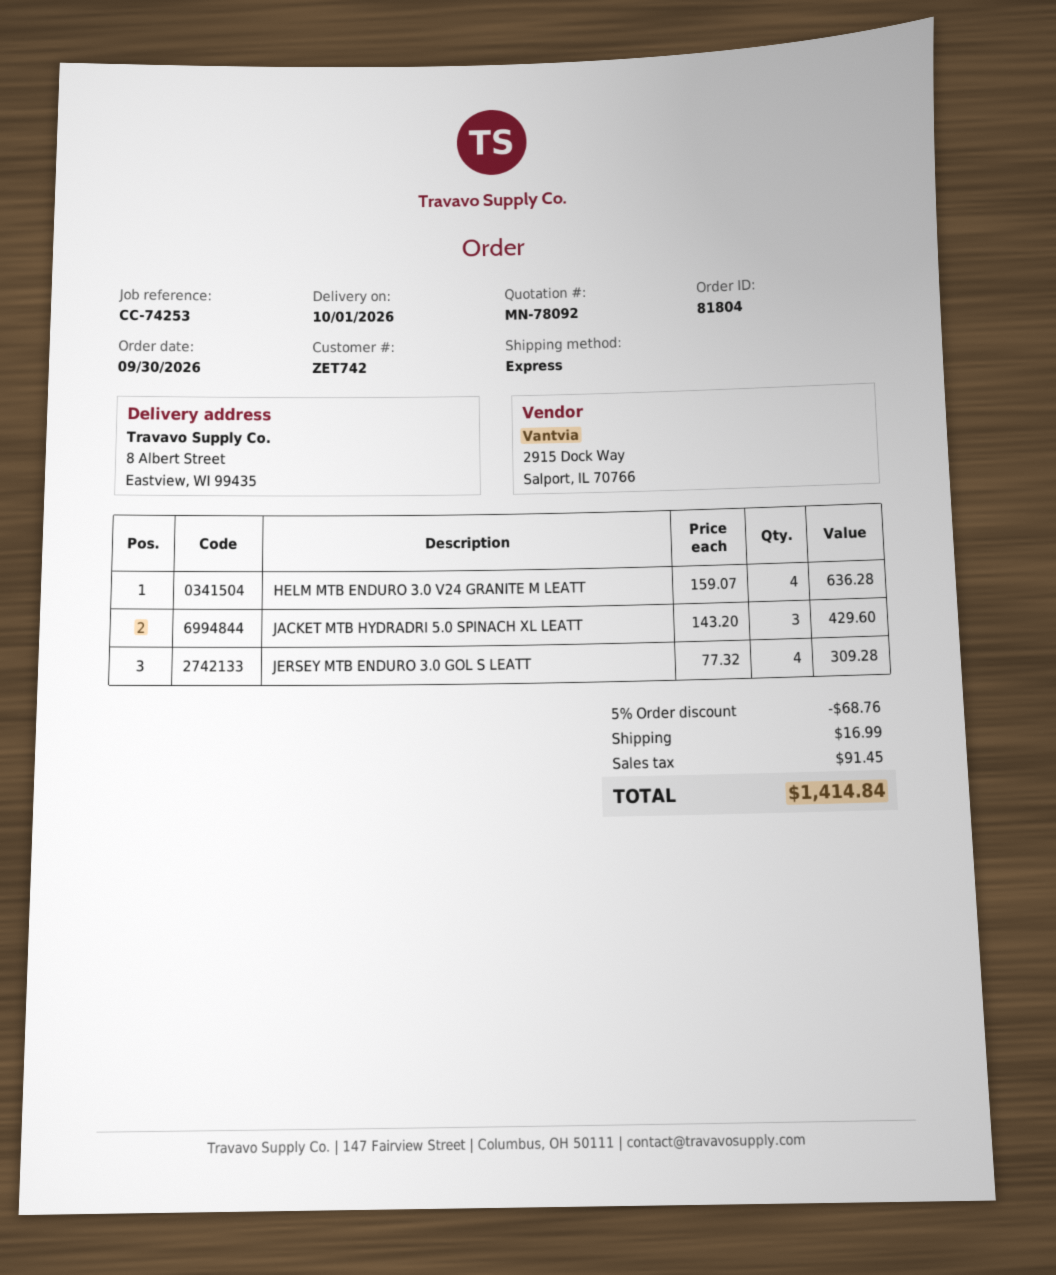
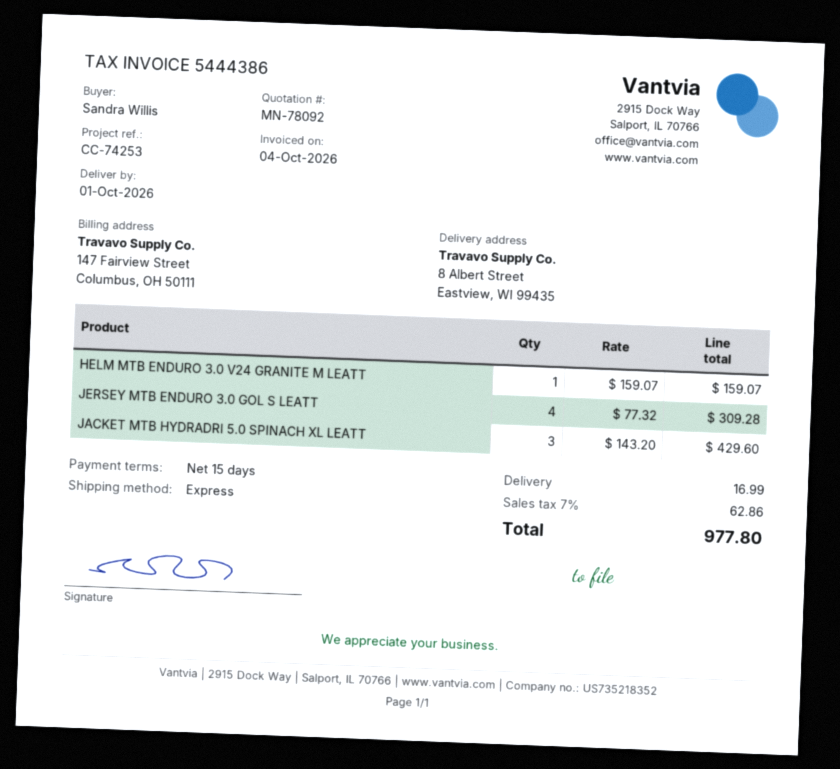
HELM MTB ENDURO 3.0 V24 GRANITE M LEATT: 4 x 159.07 = 636.28 -> 1 x 159.07 = 159.07
discount: 5% = 68.76 -> none
tax: 91.45 -> 62.86
total: 1414.84 -> 977.80

